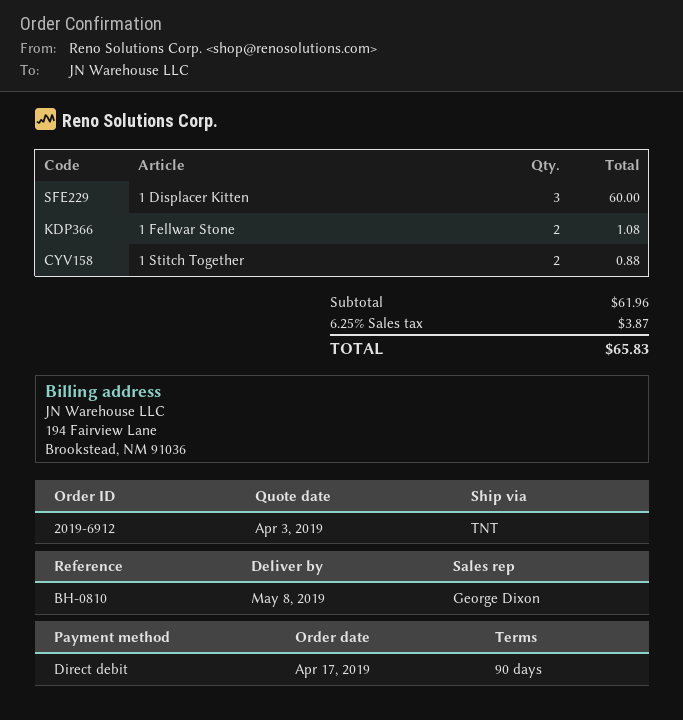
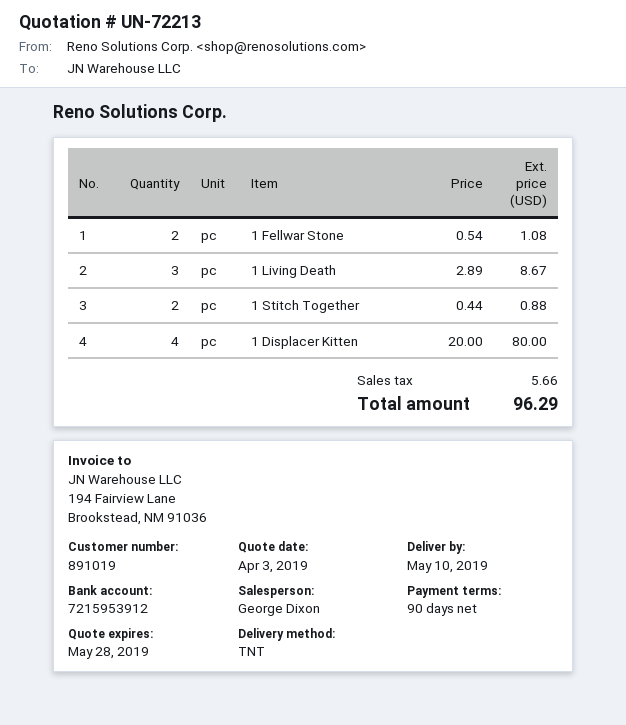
delivery date: 2019-05-08 -> 2019-05-10
1 Displacer Kitten: 3 for 60.00 -> 4 for 80.00
1 Living Death: none -> 3 for 8.67
tax: 3.87 -> 5.66
total: 65.83 -> 96.29

